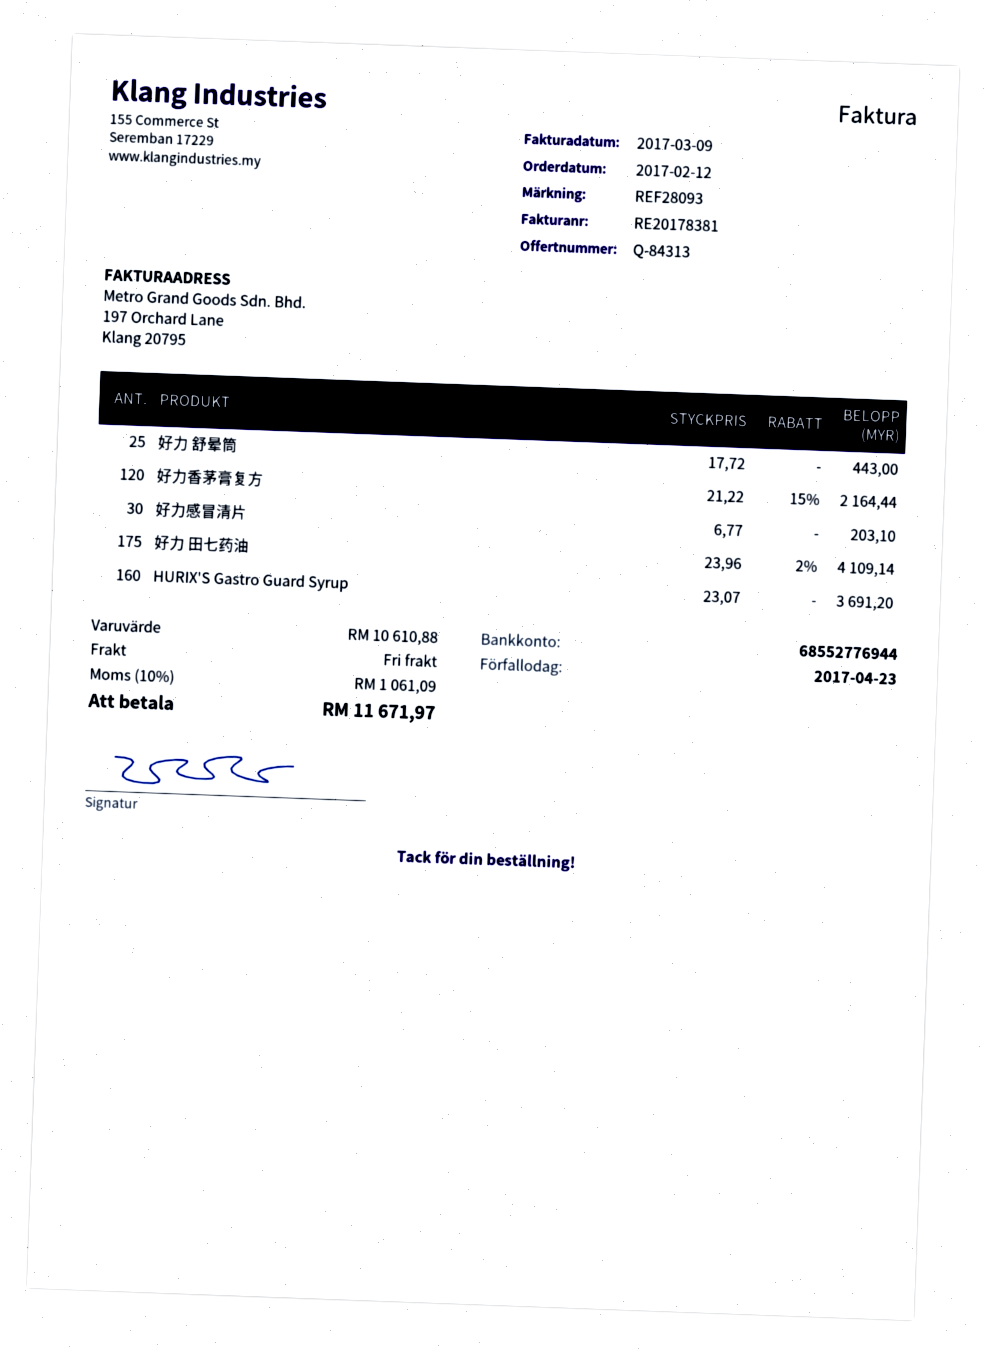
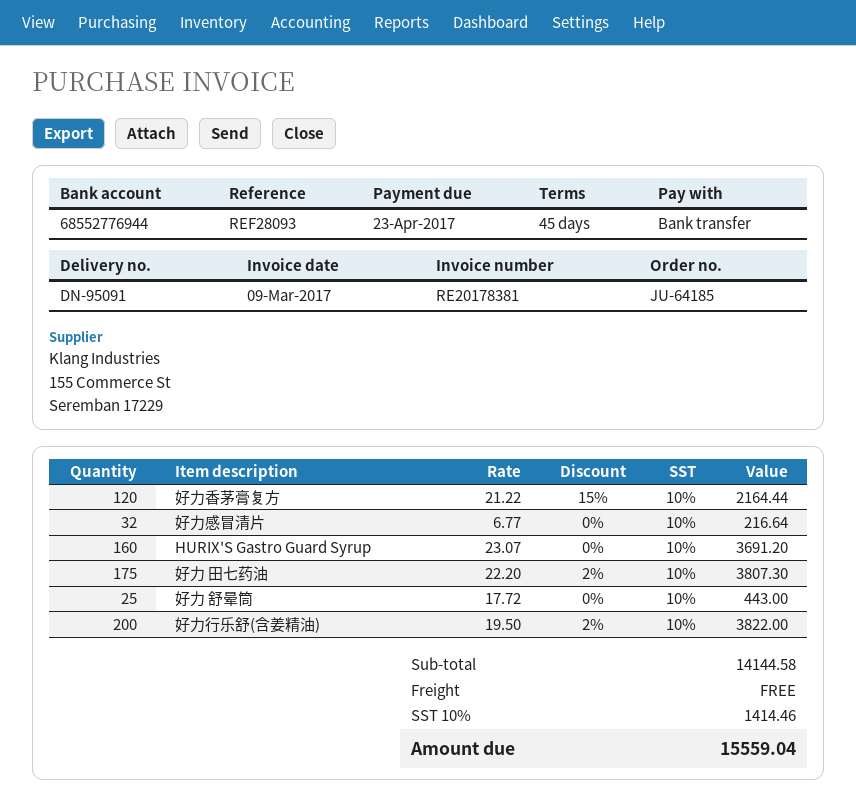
好力感冒清片: 30 x 6.77 = 203.10 -> 32 x 6.77 = 216.64
好力 田七药油: 175 x 23.96 - 2% = 4109.14 -> 175 x 22.20 - 2% = 3807.30
好力行乐舒(含姜精油): none -> 200 x 19.50 - 2% = 3822.00
subtotal: 10610.88 -> 14144.58
tax: 10% = 1061.09 -> 10% = 1414.46
total: 11671.97 -> 15559.04

